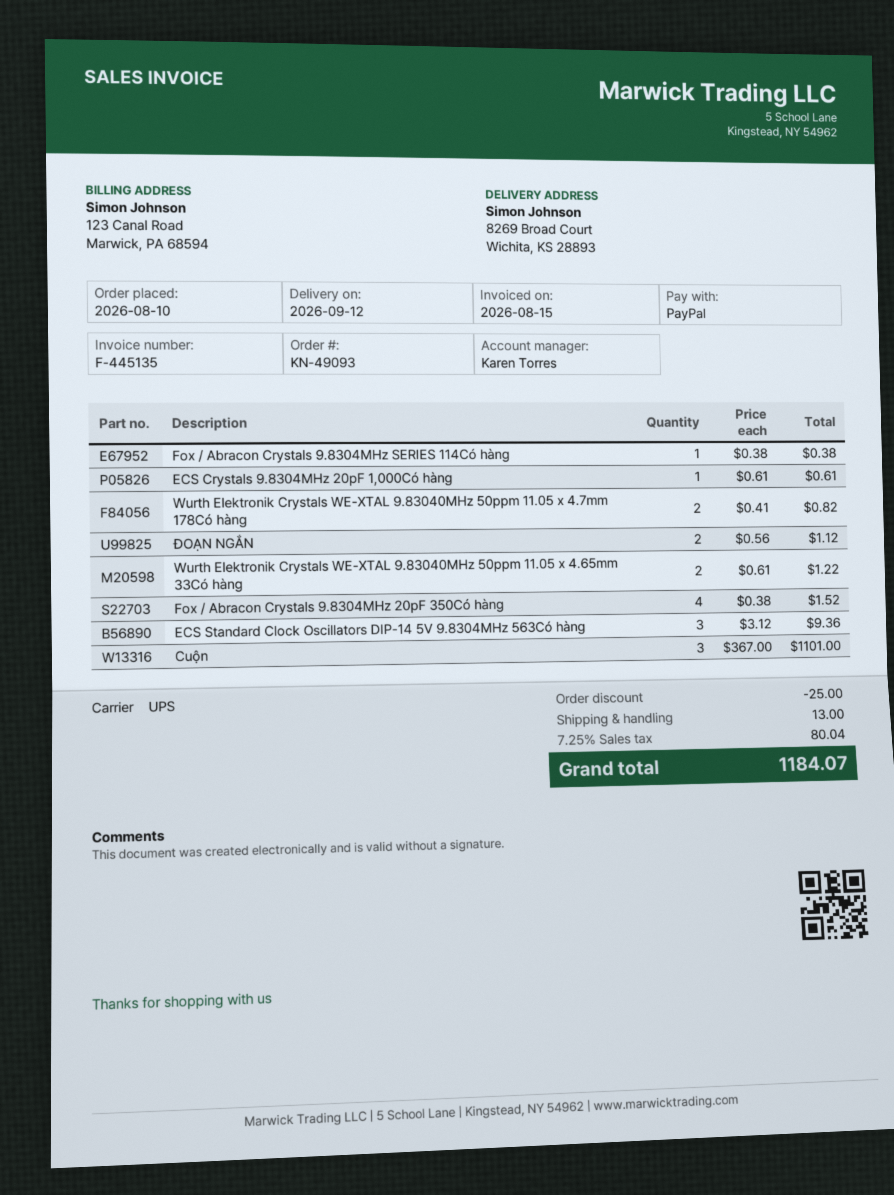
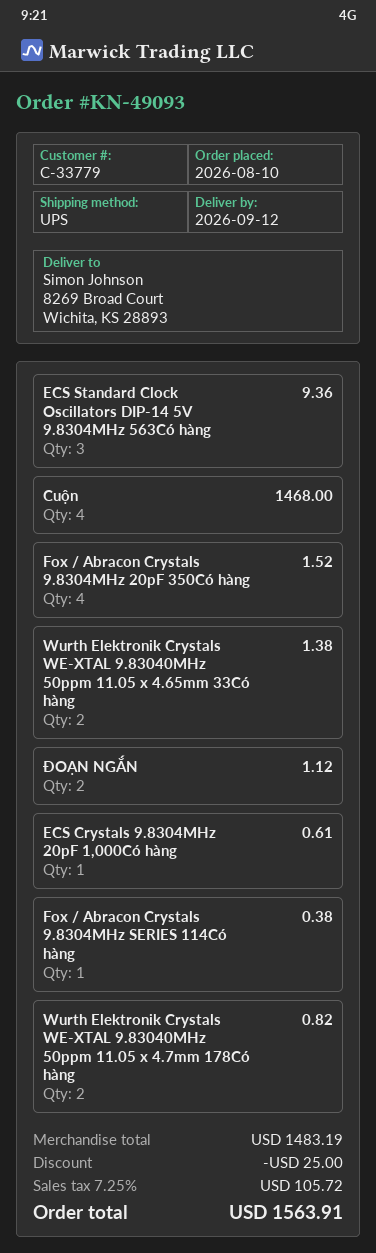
Wurth Elektronik Crystals WE-XTAL 9.83040MHz 50ppm 11.05 x 4.65mm 33Có hàng: 2 for 1.22 -> 2 for 1.38
Cuộn: 3 for 1101.00 -> 4 for 1468.00
shipping: 13.00 -> none
tax: 7.25% = 80.04 -> 7.25% = 105.72
total: 1184.07 -> 1563.91

